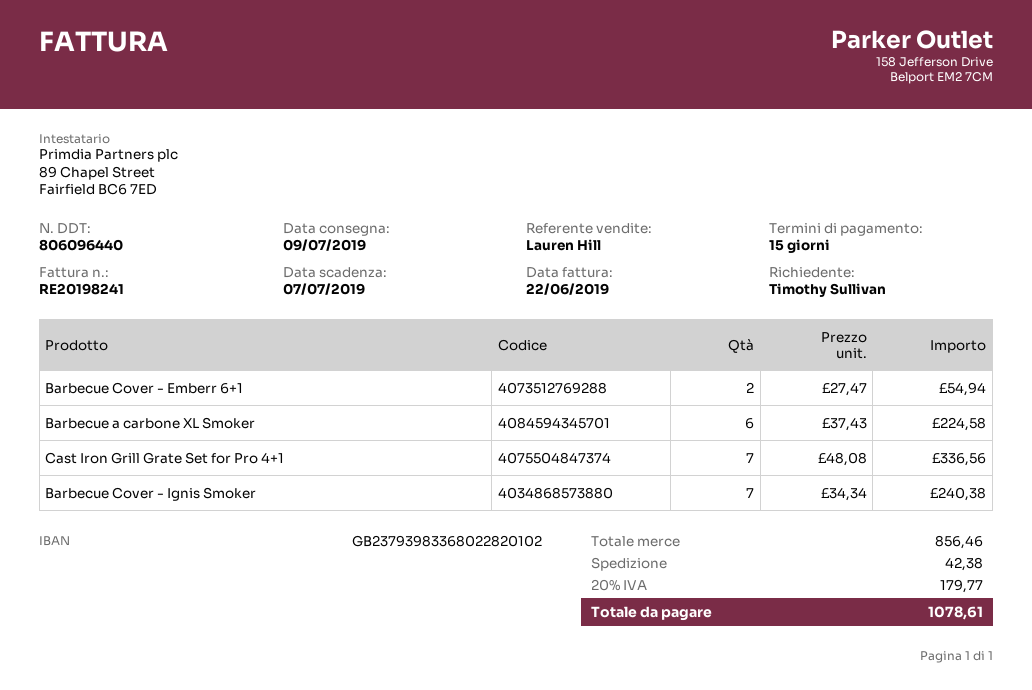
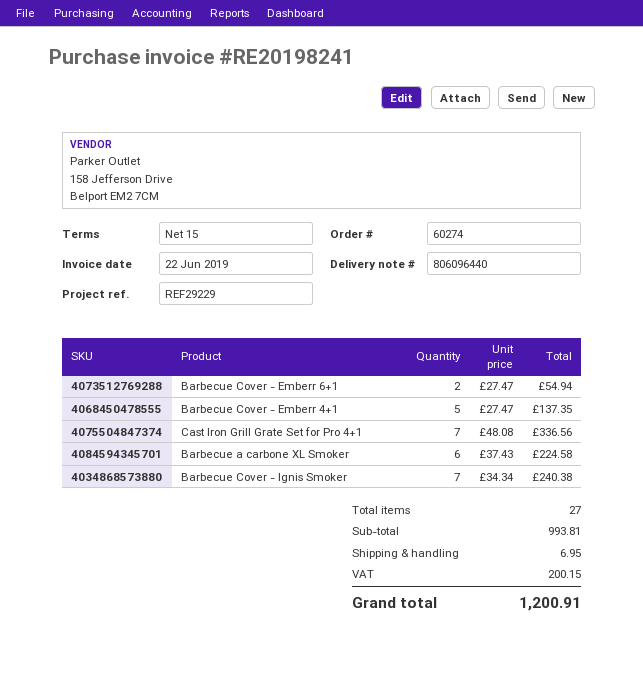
Barbecue Cover - Emberr 4+1: none -> 5 x 27.47 = 137.35
subtotal: 856.46 -> 993.81
shipping: 42.38 -> 6.95
tax: 179.77 -> 200.15
total: 1078.61 -> 1200.91

